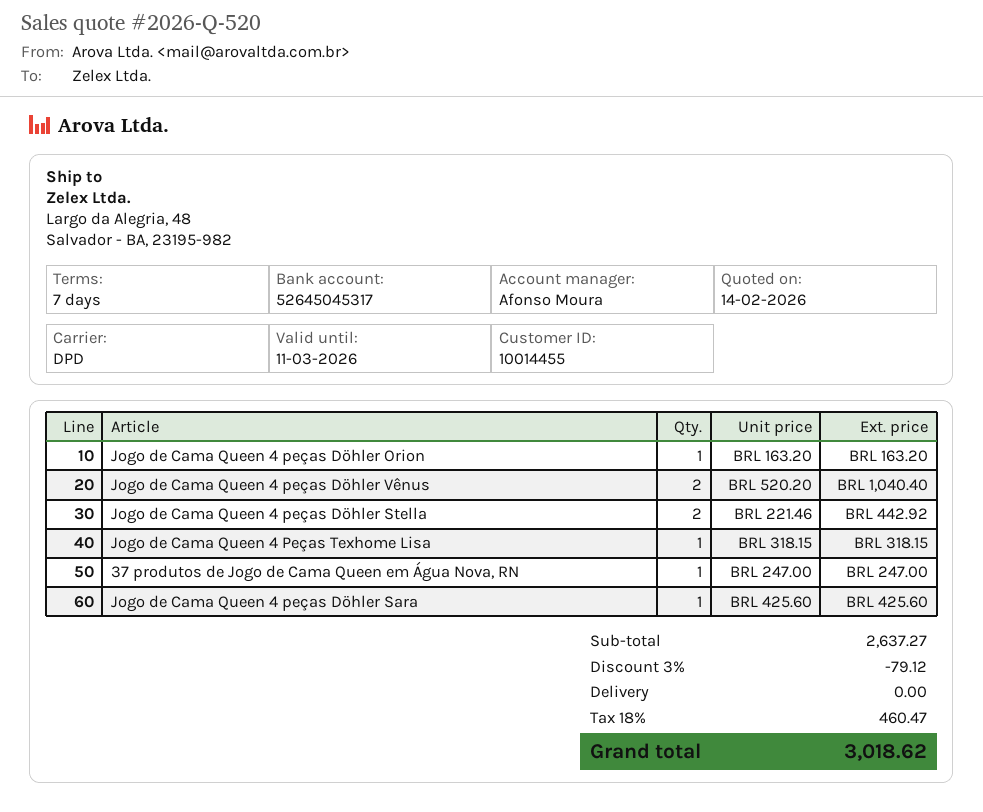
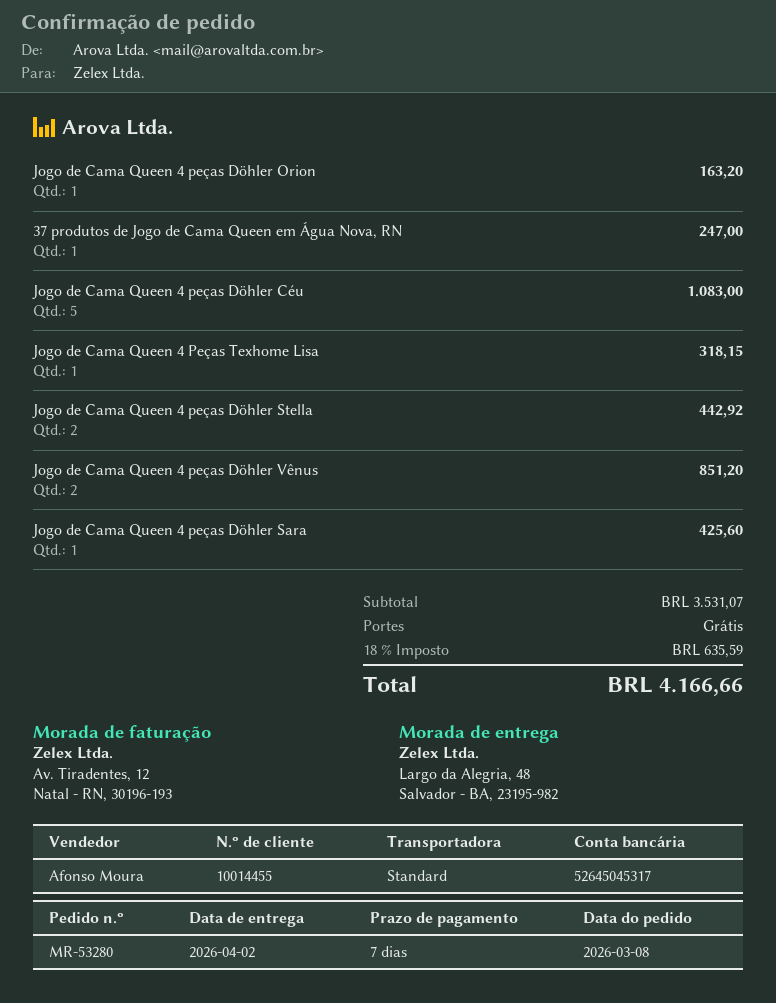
shipping method: DPD -> standard
Jogo de Cama Queen 4 peças Döhler Vênus: 2 for 1040.40 -> 2 for 851.20
Jogo de Cama Queen 4 peças Döhler Céu: none -> 5 for 1083.00
subtotal: 2637.27 -> 3531.07
discount: 3% = 79.12 -> none
tax: 18% = 460.47 -> 18% = 635.59
total: 3018.62 -> 4166.66

